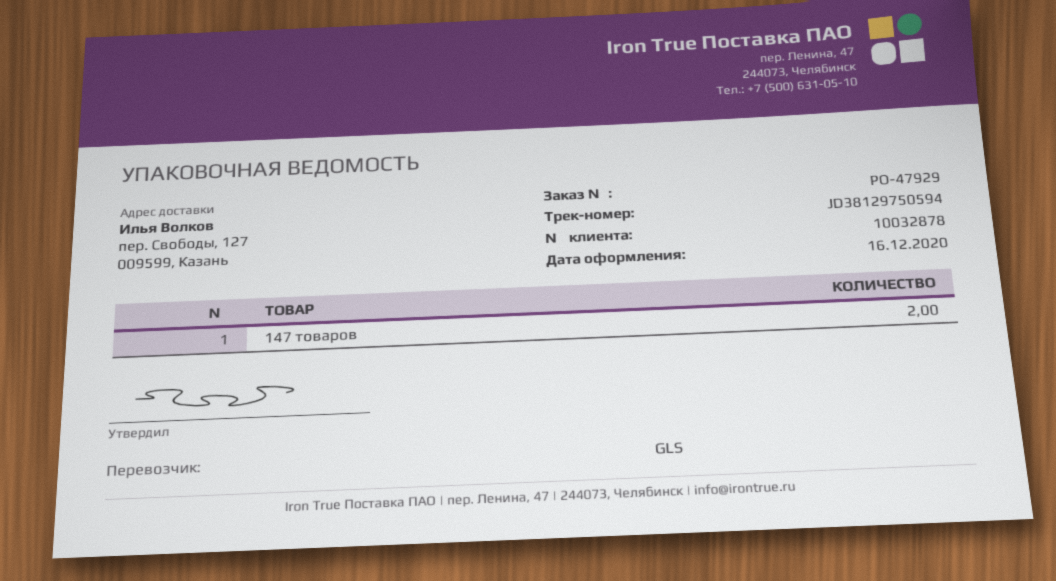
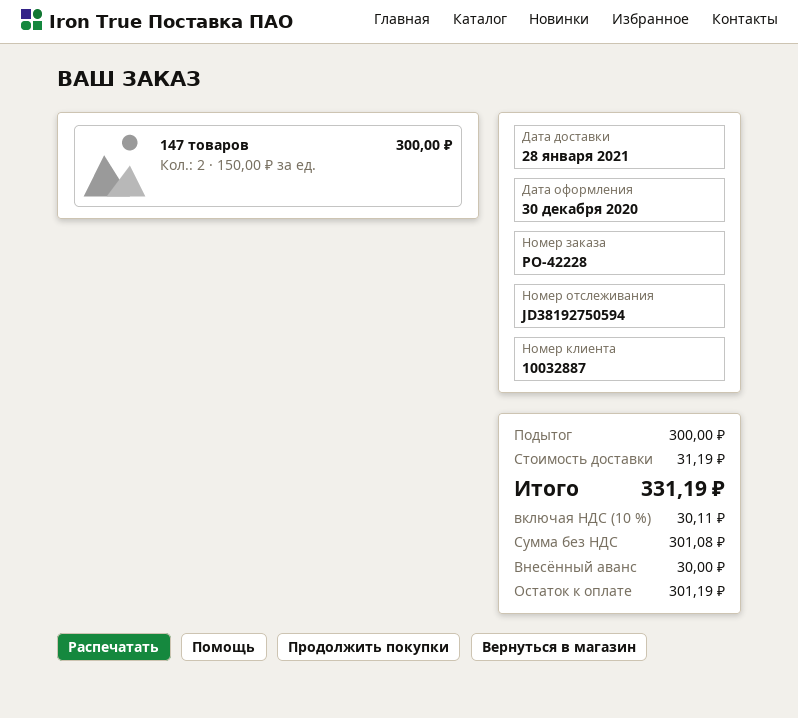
order number: PO-47929 -> PO-42228
order date: 2020-12-16 -> 2020-12-30
customer number: 10032878 -> 10032887
tracking number: JD38129750594 -> JD38192750594

